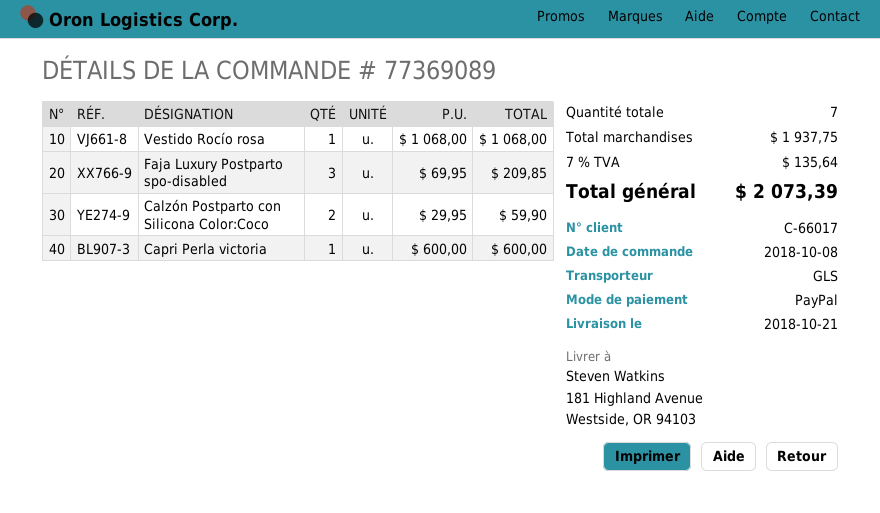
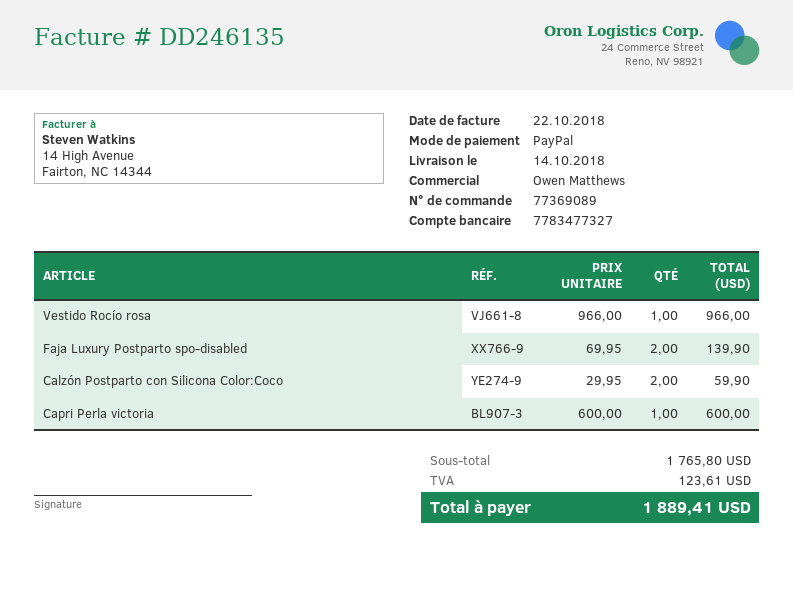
delivery date: 2018-10-21 -> 2018-10-14
Vestido Rocío rosa: 1 x 1068.00 = 1068.00 -> 1 x 966.00 = 966.00
Faja Luxury Postparto spo-disabled: 3 x 69.95 = 209.85 -> 2 x 69.95 = 139.90
subtotal: 1937.75 -> 1765.80
tax: 135.64 -> 123.61
total: 2073.39 -> 1889.41

